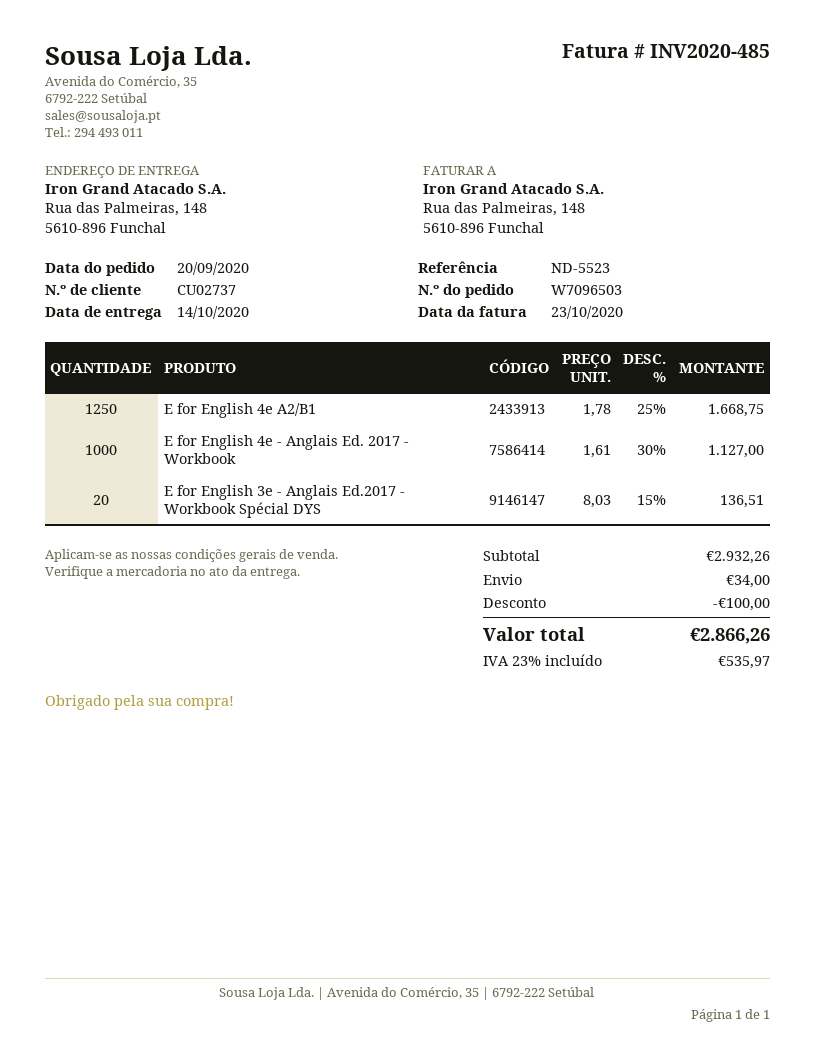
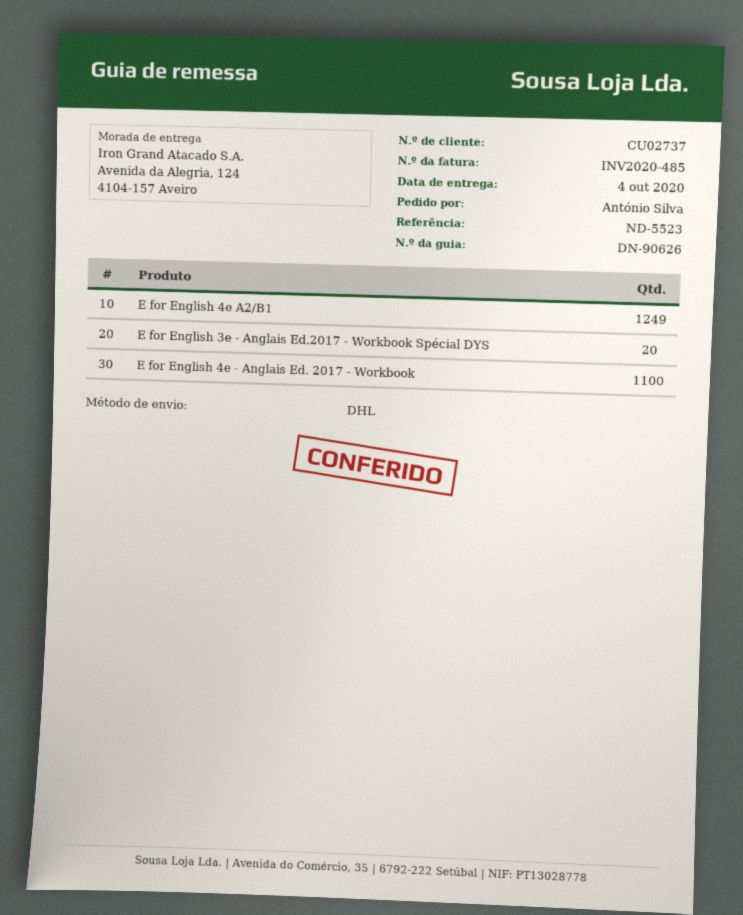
delivery date: 2020-10-14 -> 2020-10-04
ship to: Rua das Palmeiras, 148, 5610-896 Funchal -> Avenida da Alegria, 124, 4104-157 Aveiro
E for English 4e A2/B1: 1250 -> 1249
E for English 4e - Anglais Ed. 2017 - Workbook: 1000 -> 1100

